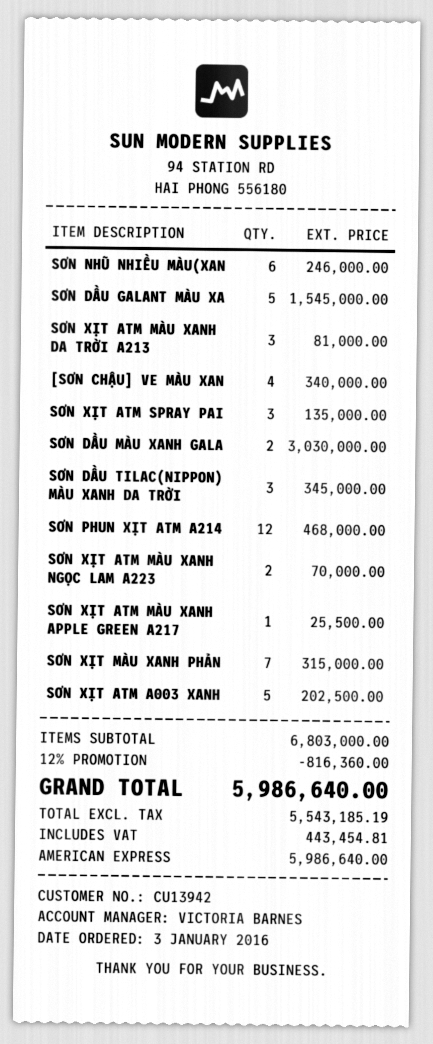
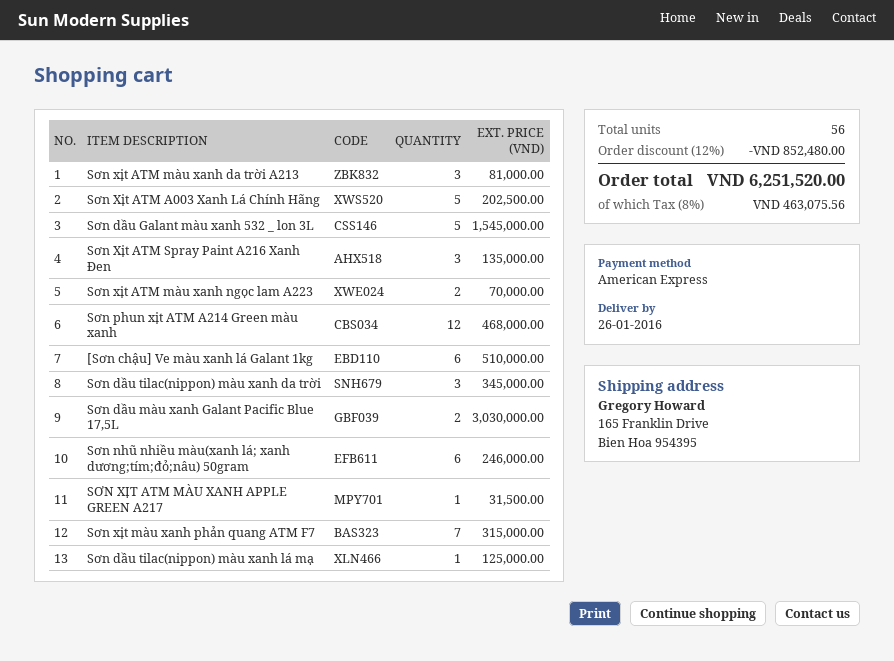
[SƠN CHẬU] VE MÀU XAN: 4 for 340000.00 -> 6 for 510000.00
SƠN XỊT ATM MÀU XANH APPLE GREEN A217: 1 for 25500.00 -> 1 for 31500.00
Sơn dầu tilac(nippon) màu xanh lá mạ: none -> 1 for 125000.00
discount: 12% = 816360.00 -> 12% = 852480.00
tax: 443454.81 -> 463075.56
total: 5986640.00 -> 6251520.00

